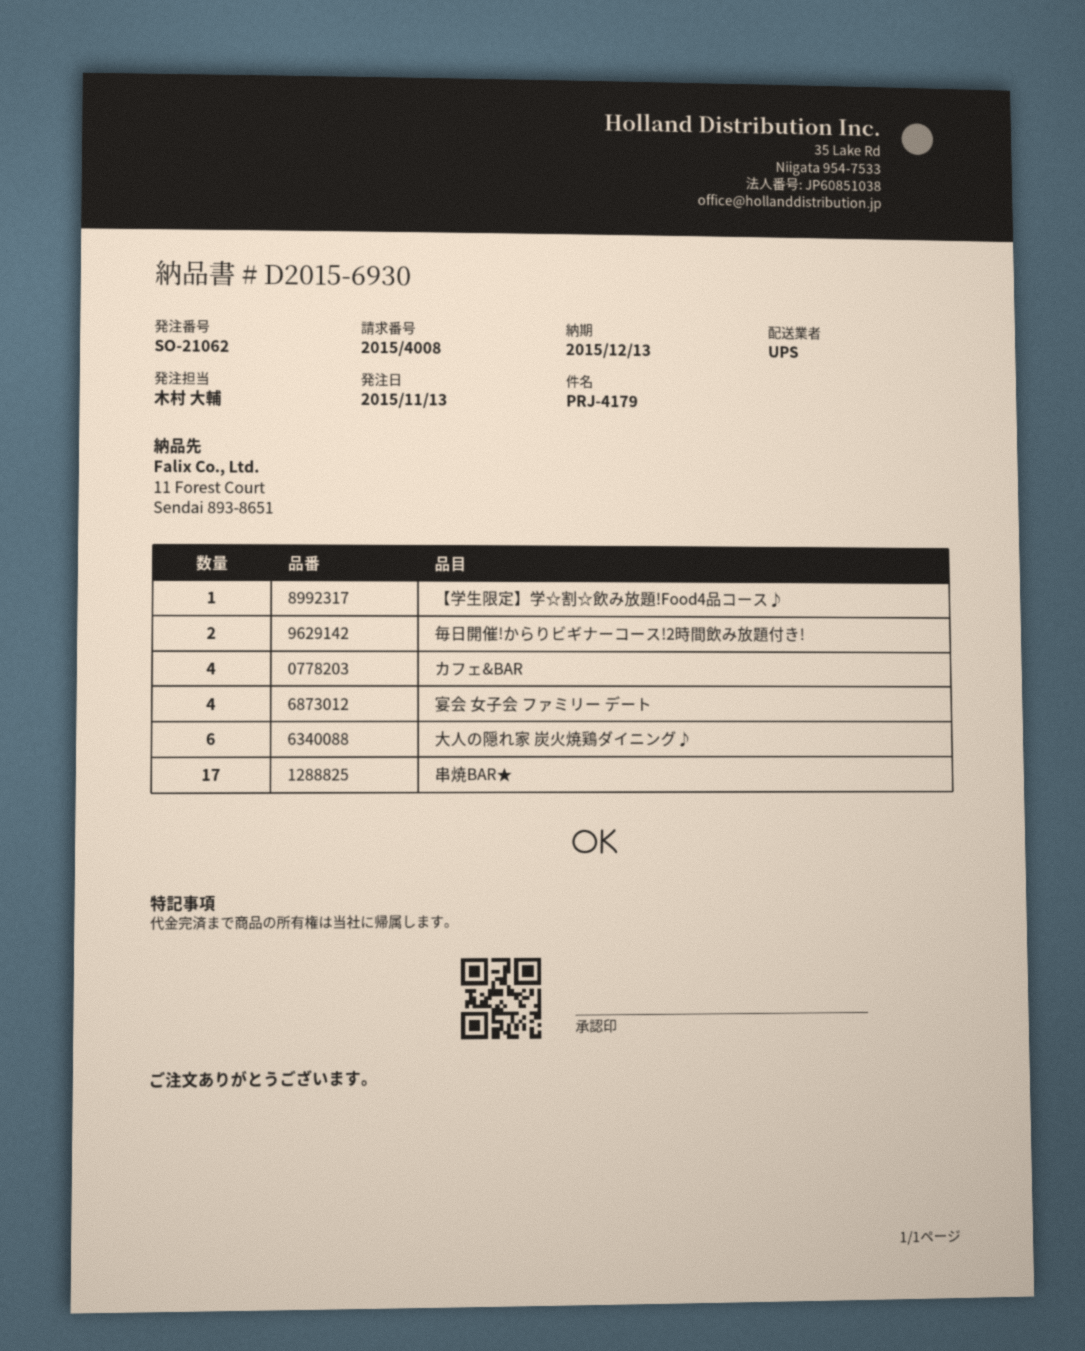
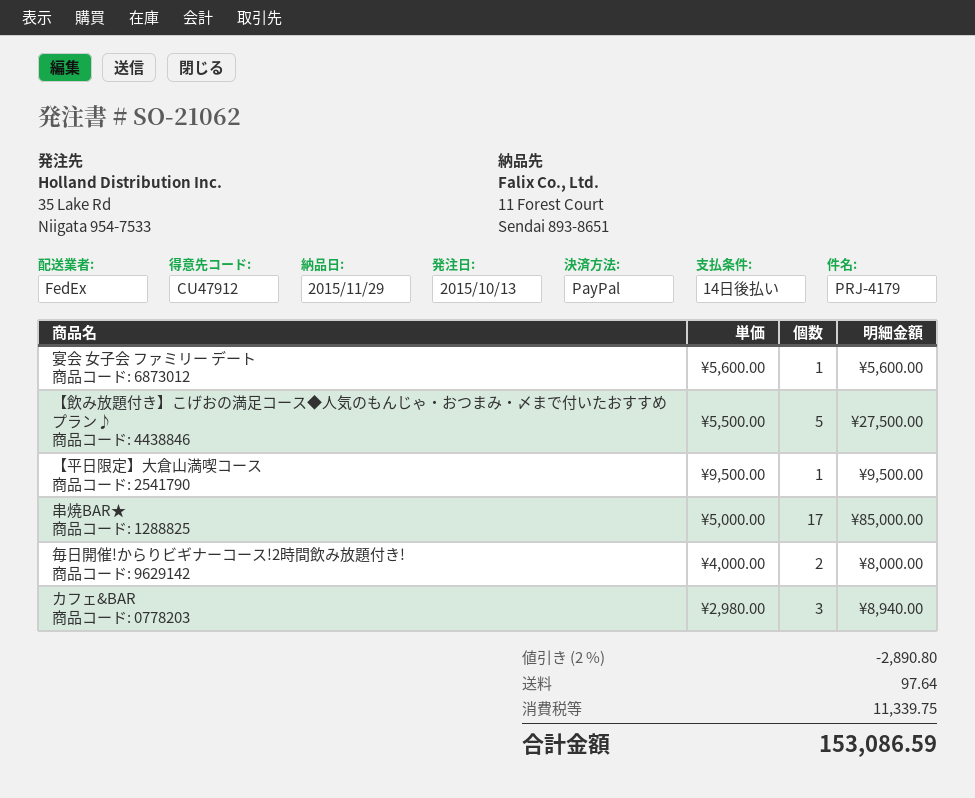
order date: 2015-11-13 -> 2015-10-13
delivery date: 2015-12-13 -> 2015-11-29
shipping method: UPS -> FedEx
【学生限定】学☆割☆飲み放題!Food4品コース♪: 1 -> none
カフェ&BAR: 4 -> 3
宴会 女子会 ファミリー デート: 4 -> 1
大人の隠れ家 炭火焼鶏ダイニング♪: 6 -> none
【飲み放題付き】こげおの満足コース◆人気のもんじゃ・おつまみ・〆まで付いたおすすめプラン♪: none -> 5
【平日限定】大倉山満喫コース: none -> 1

